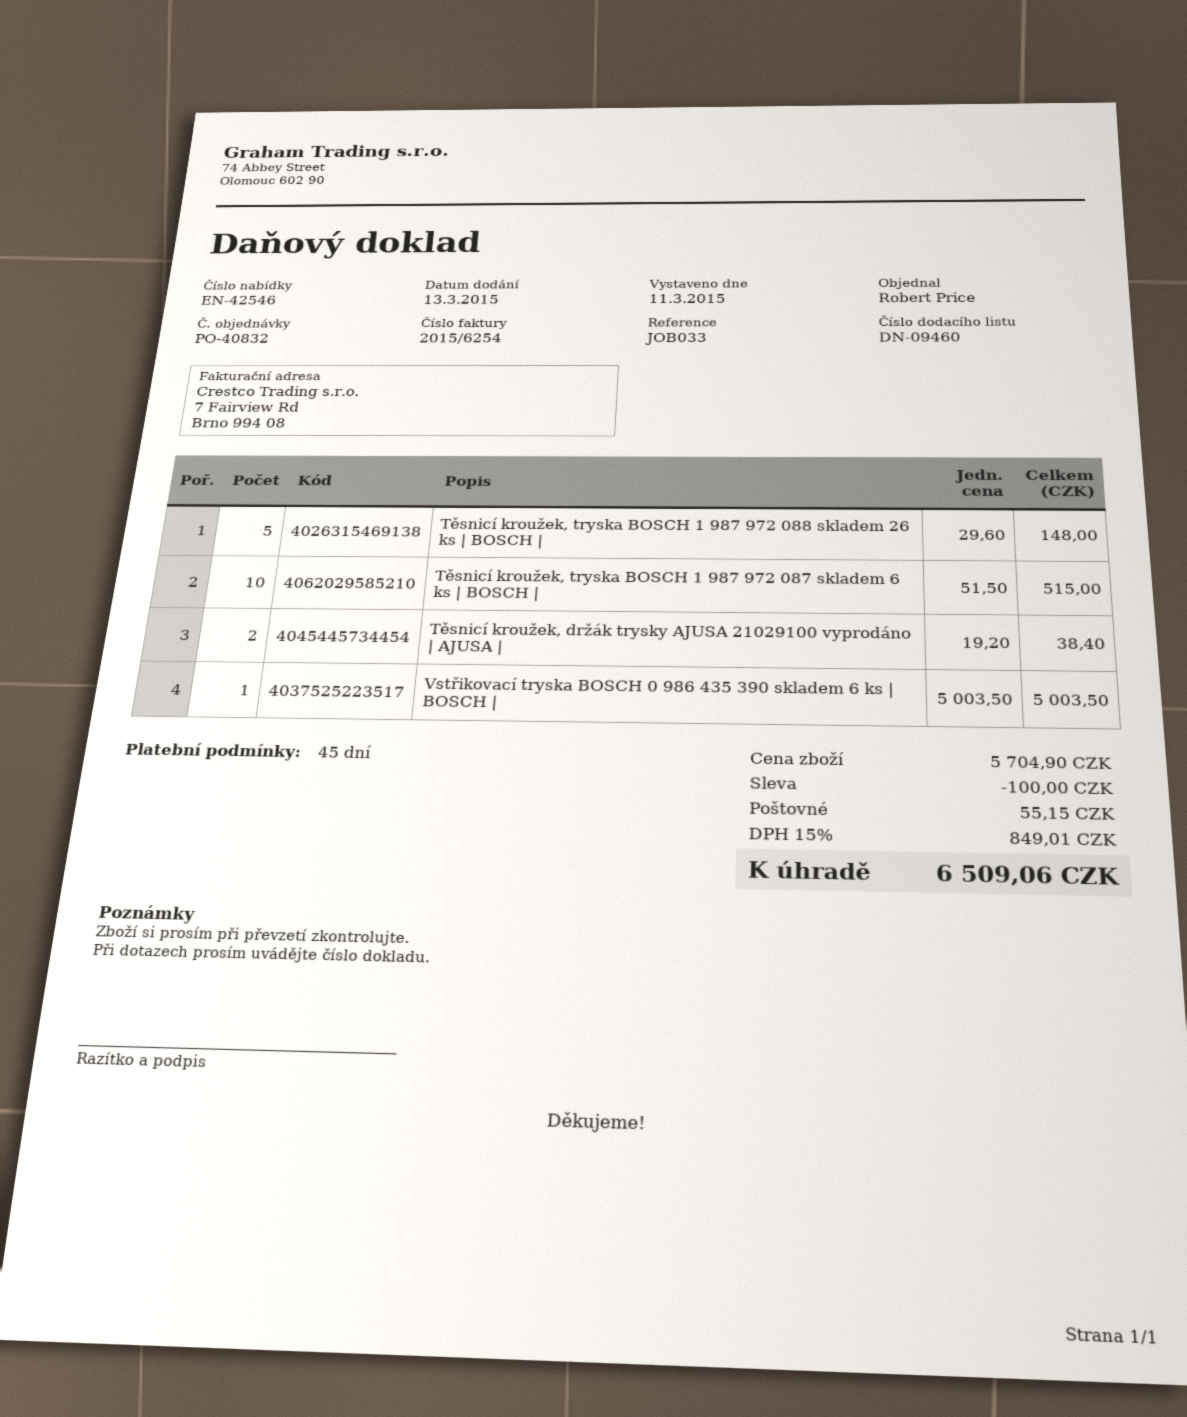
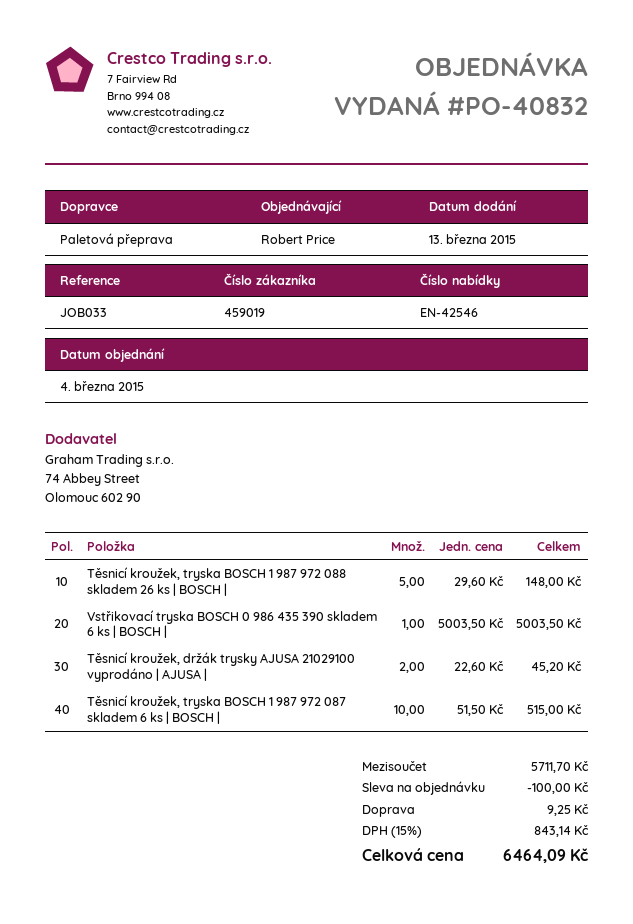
Těsnicí kroužek, držák trysky AJUSA 21029100 vyprodáno | AJUSA |: 2 x 19.20 = 38.40 -> 2 x 22.60 = 45.20
subtotal: 5704.90 -> 5711.70
shipping: 55.15 -> 9.25
tax: 15% = 849.01 -> 15% = 843.14
total: 6509.06 -> 6464.09

